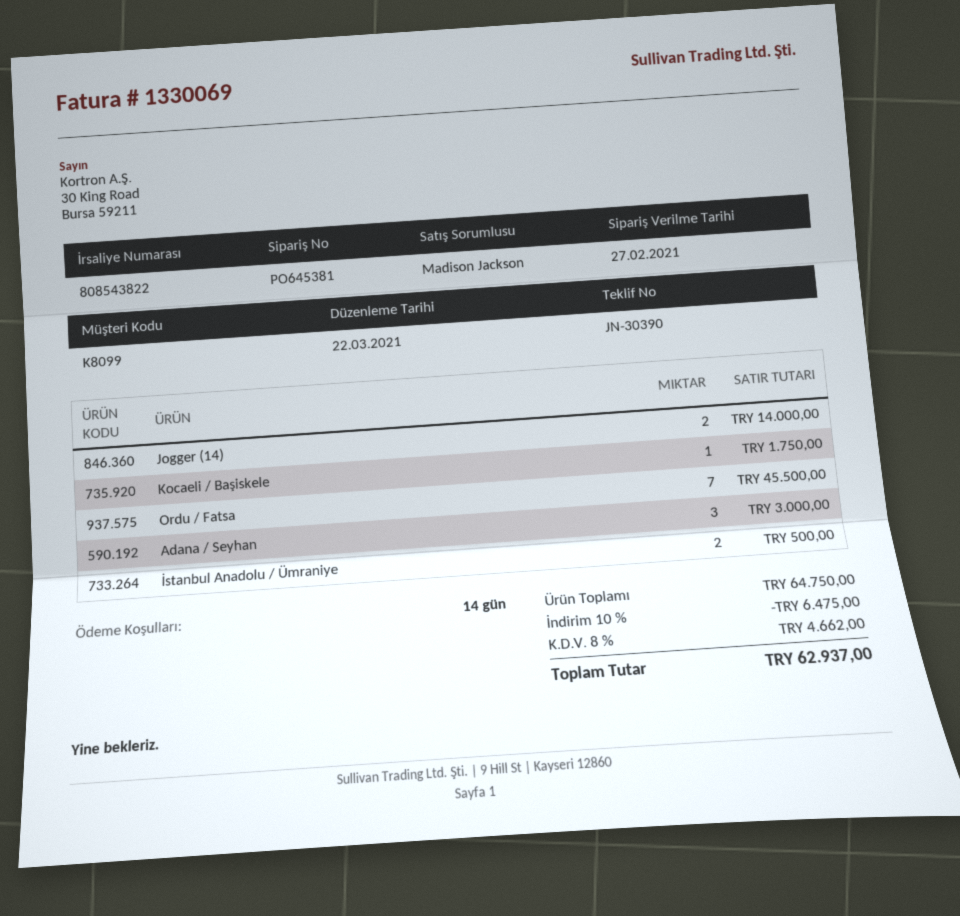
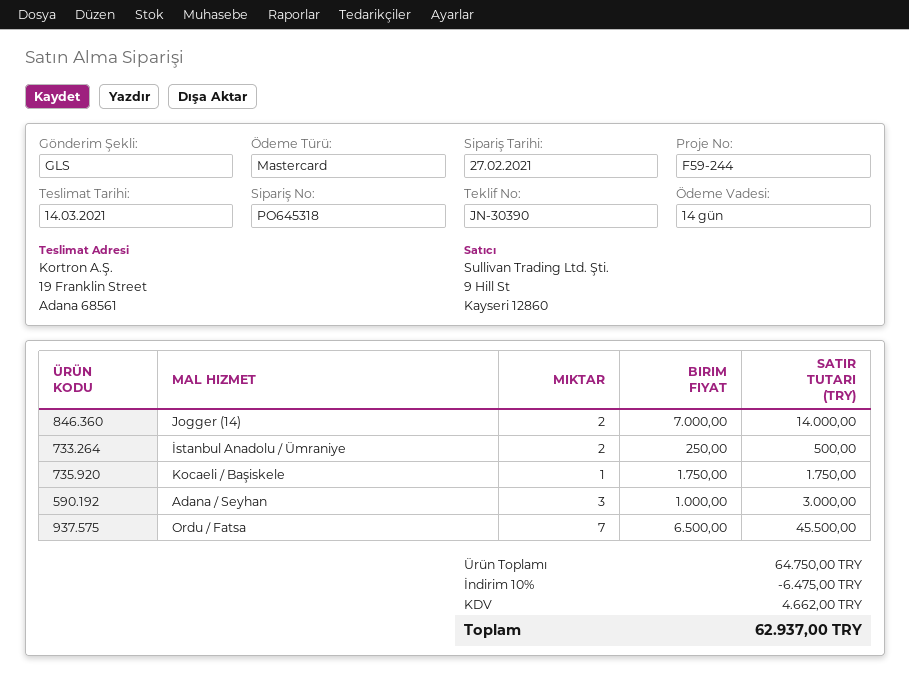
order number: PO645381 -> PO645318

